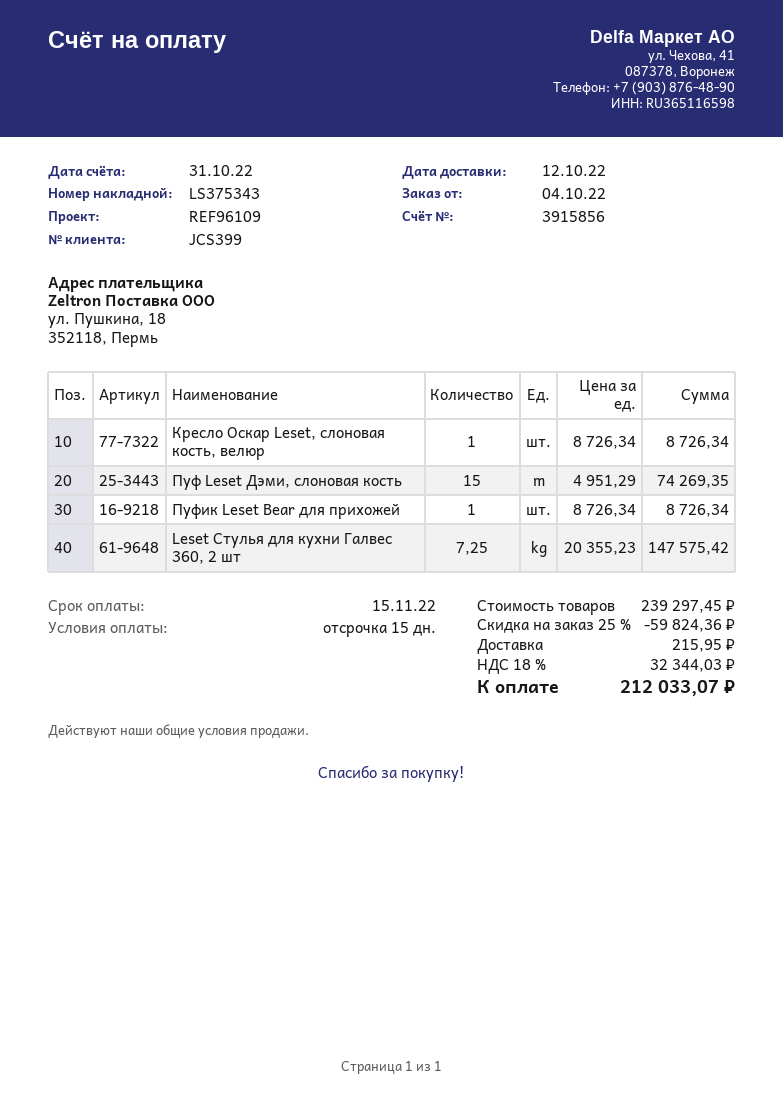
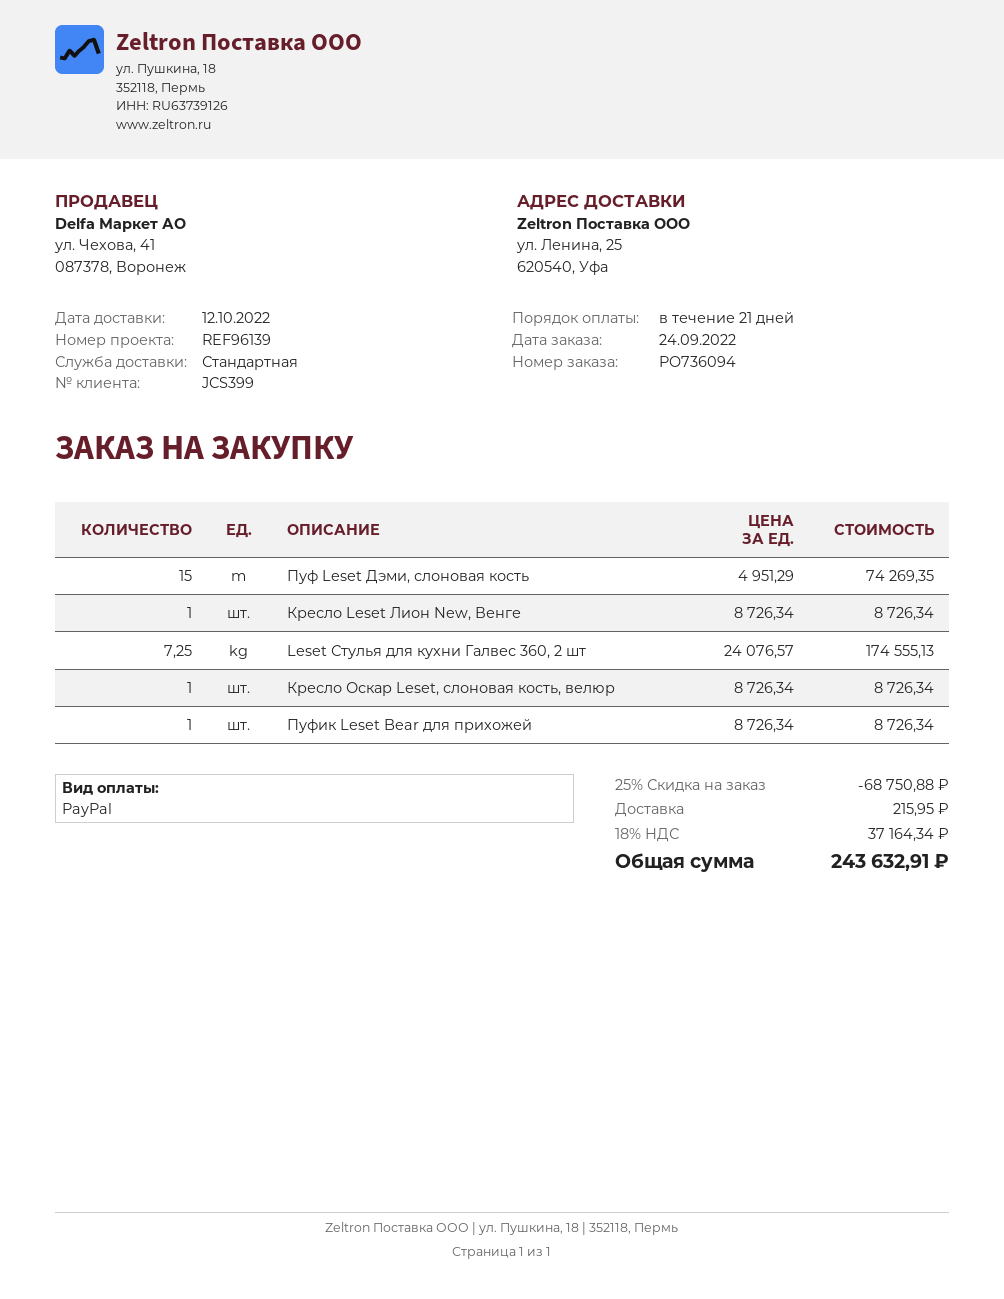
order date: 2022-10-04 -> 2022-09-24
payment terms: 15 days -> 21 days
reference: REF96109 -> REF96139
Leset Стулья для кухни Галвес 360, 2 шт: 7.25 x 20355.23 = 147575.42 -> 7.25 x 24076.57 = 174555.13
Кресло Leset Лион New, Венге: none -> 1 x 8726.34 = 8726.34
discount: 25% = 59824.36 -> 25% = 68750.88
tax: 18% = 32344.03 -> 18% = 37164.34
total: 212033.07 -> 243632.91

